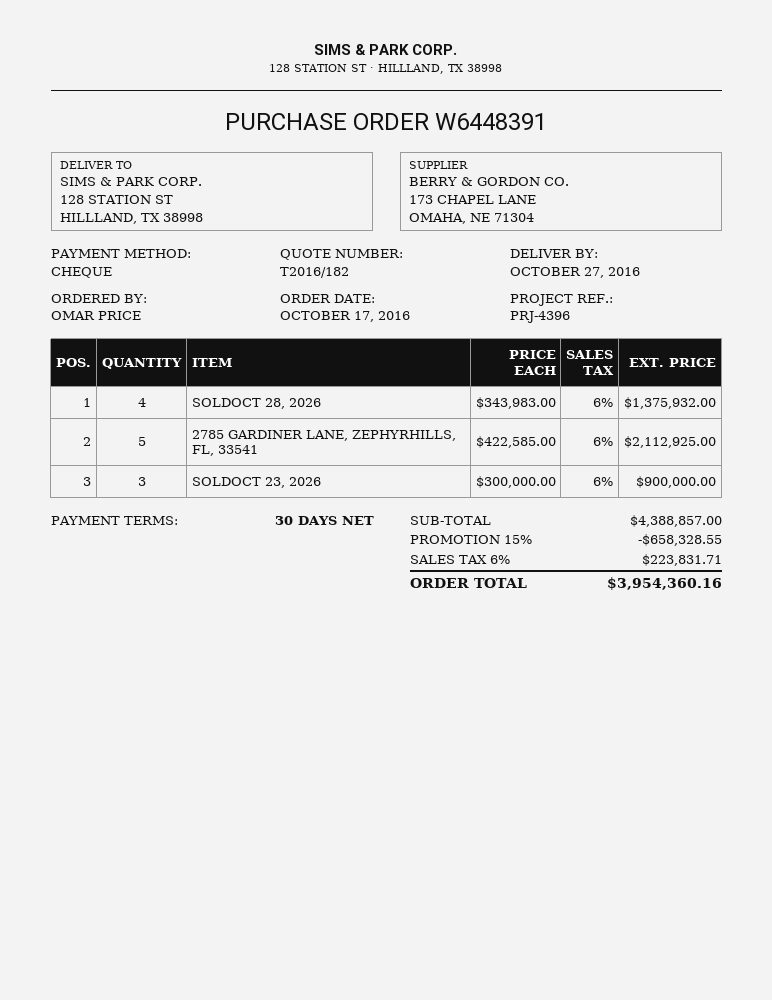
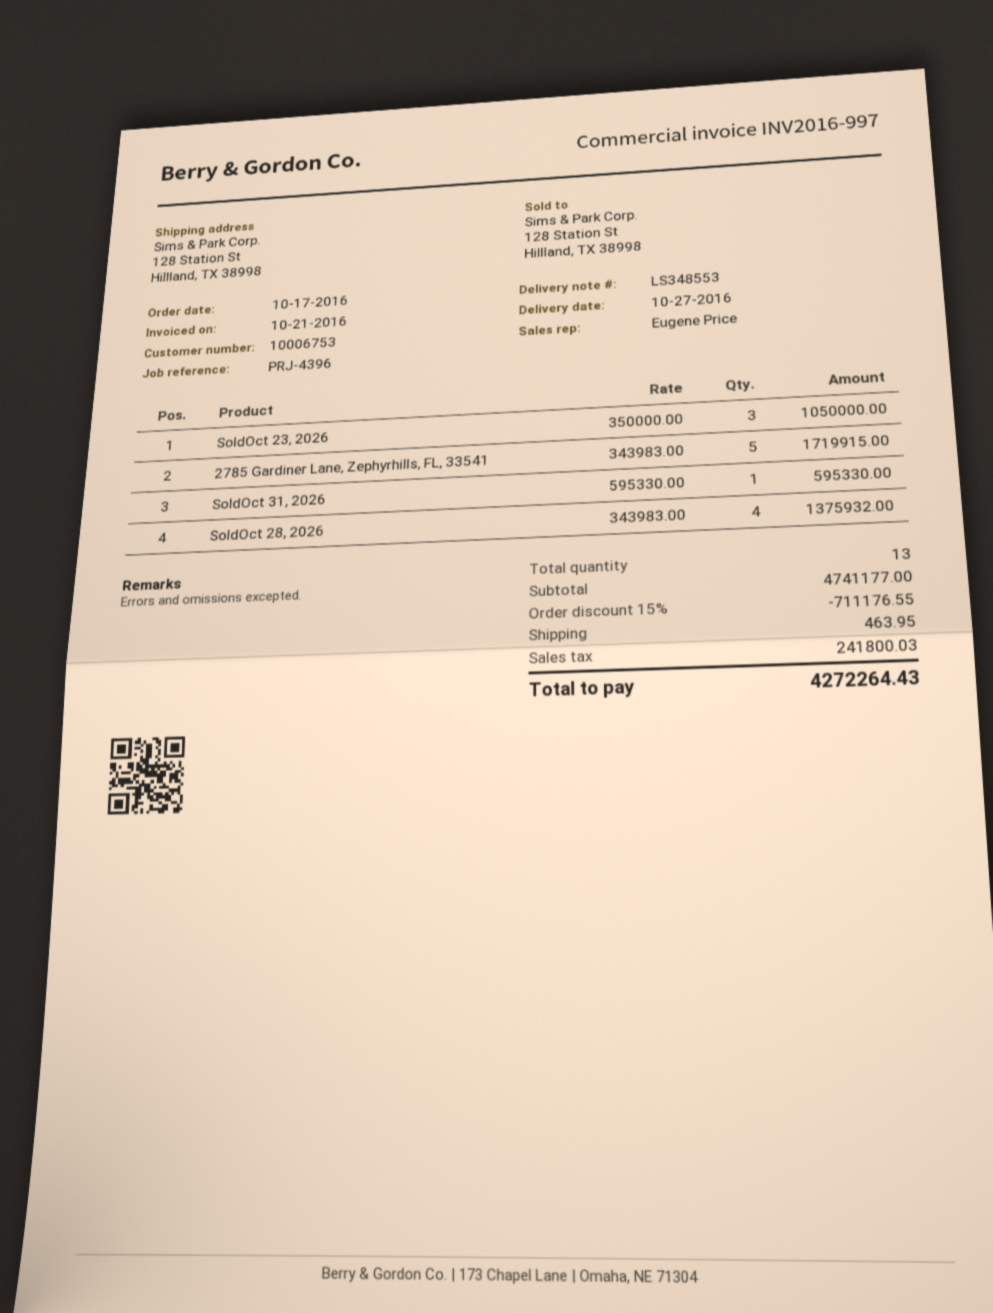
2785 GARDINER LANE, ZEPHYRHILLS, FL, 33541: 5 x 422585.00 = 2112925.00 -> 5 x 343983.00 = 1719915.00
SOLDOCT 23, 2026: 3 x 300000.00 = 900000.00 -> 3 x 350000.00 = 1050000.00
SoldOct 31, 2026: none -> 1 x 595330.00 = 595330.00
subtotal: 4388857.00 -> 4741177.00
discount: 15% = 658328.55 -> 15% = 711176.55
shipping: none -> 463.95
tax: 223831.71 -> 241800.03
total: 3954360.16 -> 4272264.43

